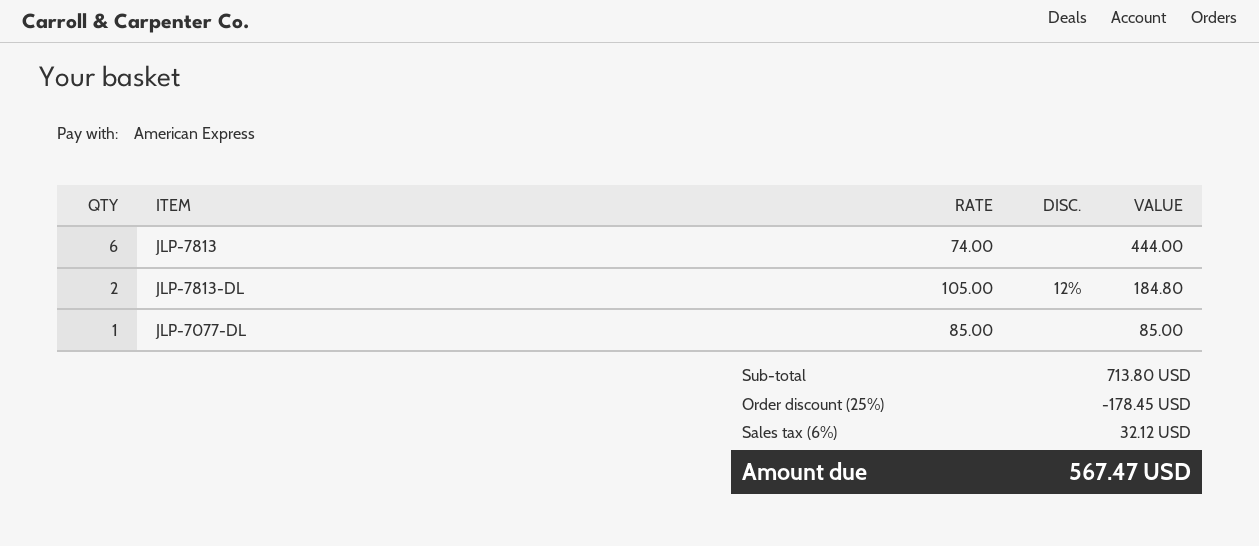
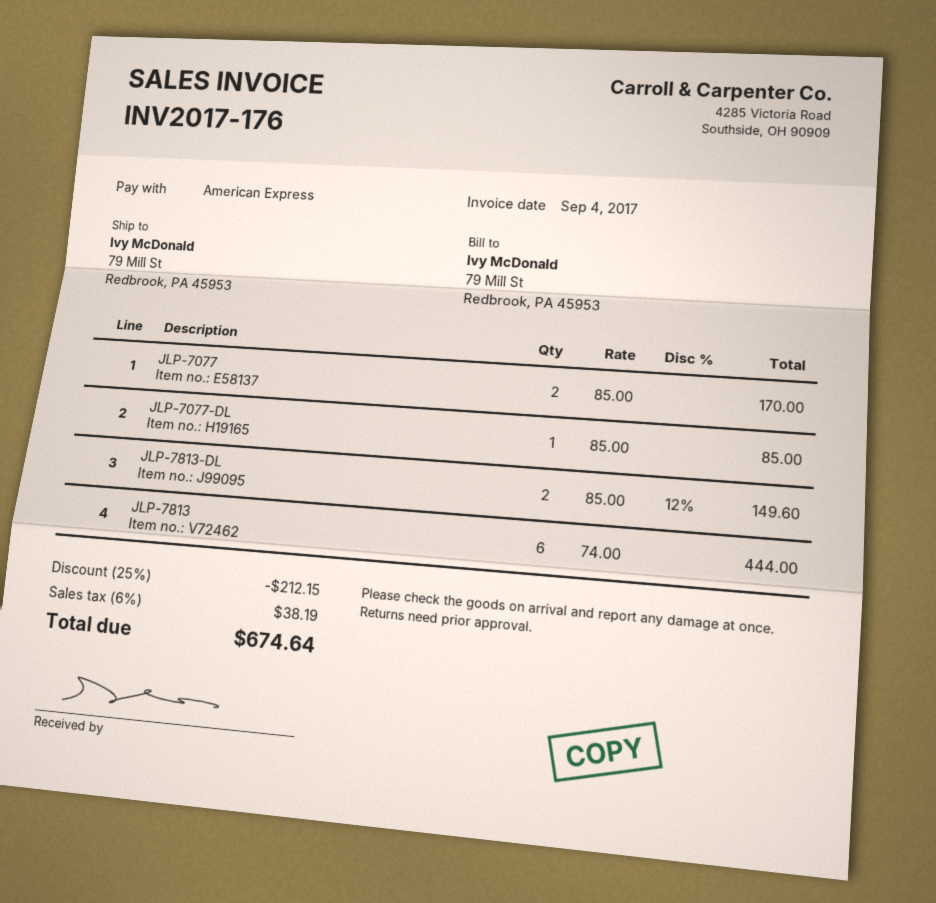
JLP-7813-DL: 2 x 105.00 - 12% = 184.80 -> 2 x 85.00 - 12% = 149.60
JLP-7077: none -> 2 x 85.00 = 170.00
discount: 25% = 178.45 -> 25% = 212.15
tax: 6% = 32.12 -> 6% = 38.19
total: 567.47 -> 674.64

